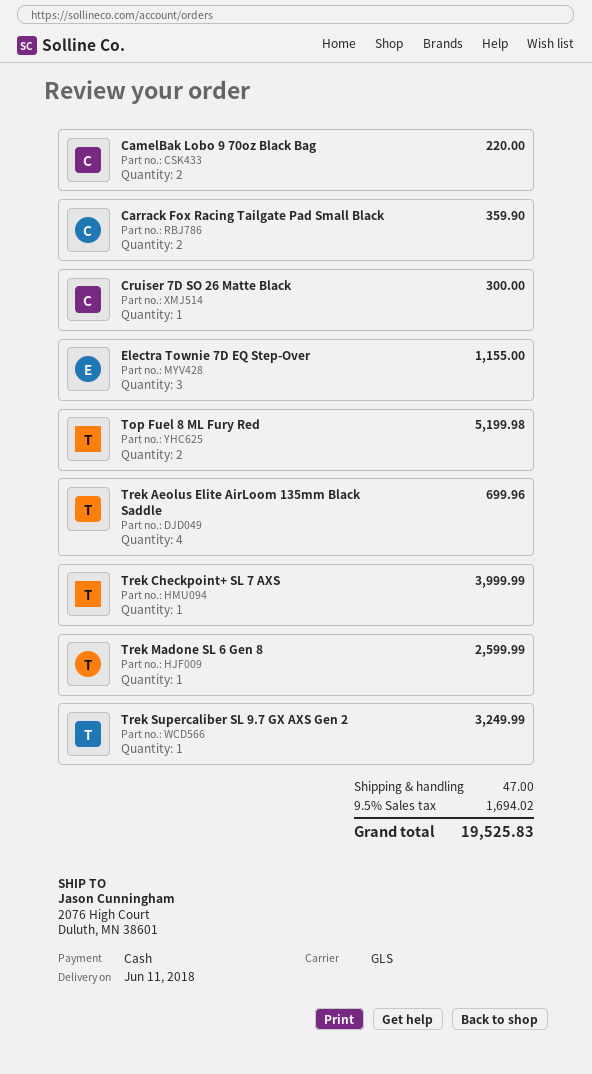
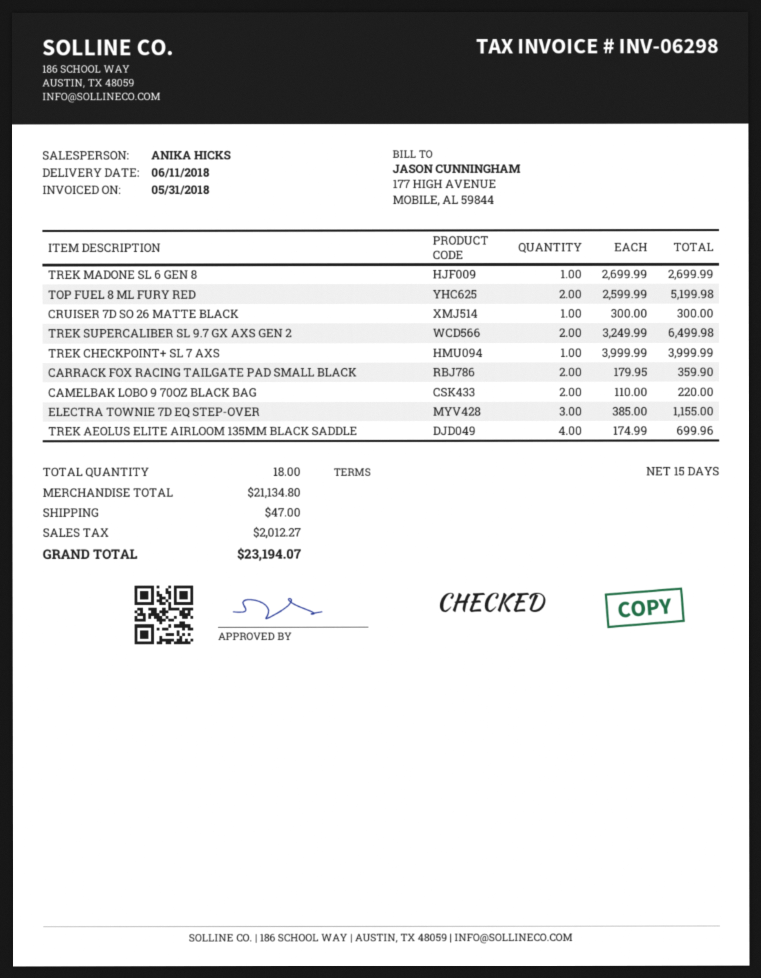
Trek Madone SL 6 Gen 8: 1 for 2599.99 -> 1 for 2699.99
Trek Supercaliber SL 9.7 GX AXS Gen 2: 1 for 3249.99 -> 2 for 6499.98
tax: 1694.02 -> 2012.27
total: 19525.83 -> 23194.07

